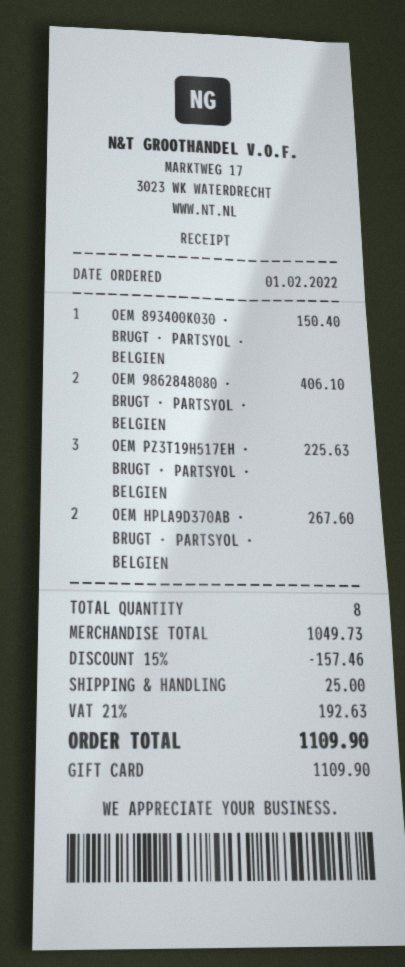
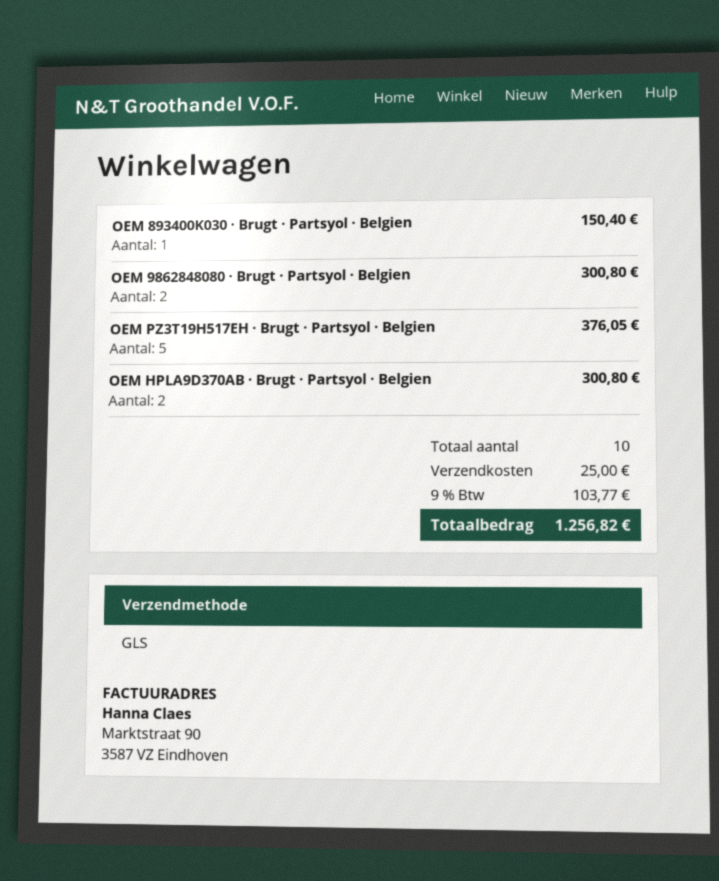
OEM 9862848080 · BRUGT · PARTSYOL · BELGIEN: 2 for 406.10 -> 2 for 300.80
OEM PZ3T19H517EH · BRUGT · PARTSYOL · BELGIEN: 3 for 225.63 -> 5 for 376.05
OEM HPLA9D370AB · BRUGT · PARTSYOL · BELGIEN: 2 for 267.60 -> 2 for 300.80
total quantity: 8 -> 10
discount: 15% = 157.46 -> none
tax: 21% = 192.63 -> 9% = 103.77
total: 1109.90 -> 1256.82

